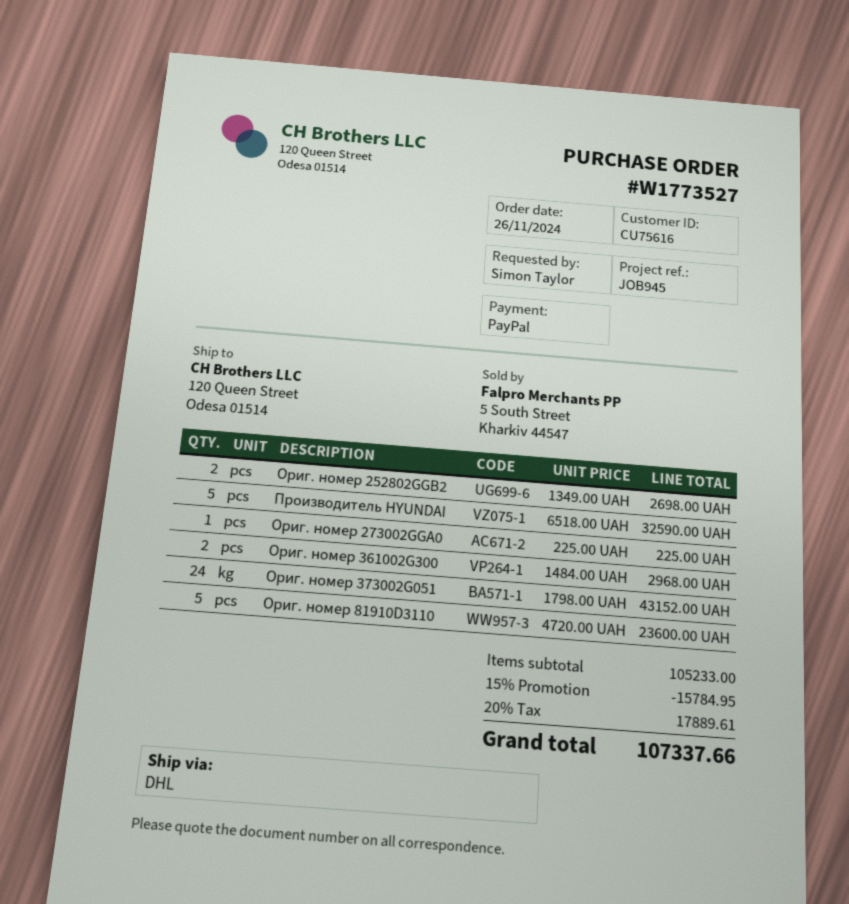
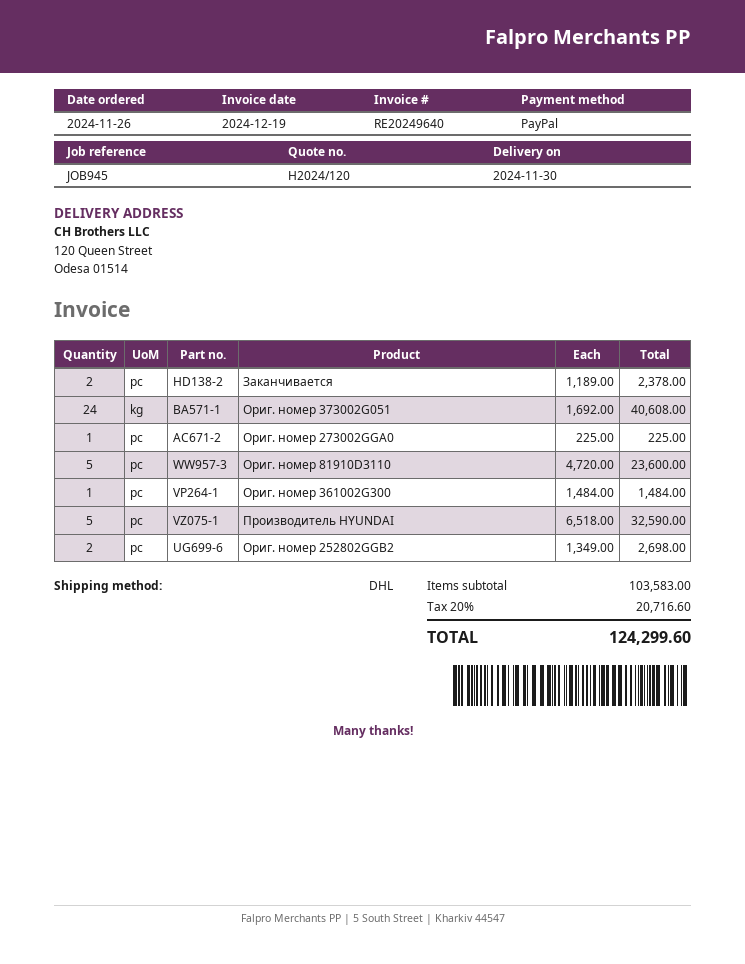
Ориг. номер 361002G300: 2 x 1484.00 = 2968.00 -> 1 x 1484.00 = 1484.00
Ориг. номер 373002G051: 24 x 1798.00 = 43152.00 -> 24 x 1692.00 = 40608.00
Заканчивается: none -> 2 x 1189.00 = 2378.00
subtotal: 105233.00 -> 103583.00
discount: 15% = 15784.95 -> none
tax: 20% = 17889.61 -> 20% = 20716.60
total: 107337.66 -> 124299.60

